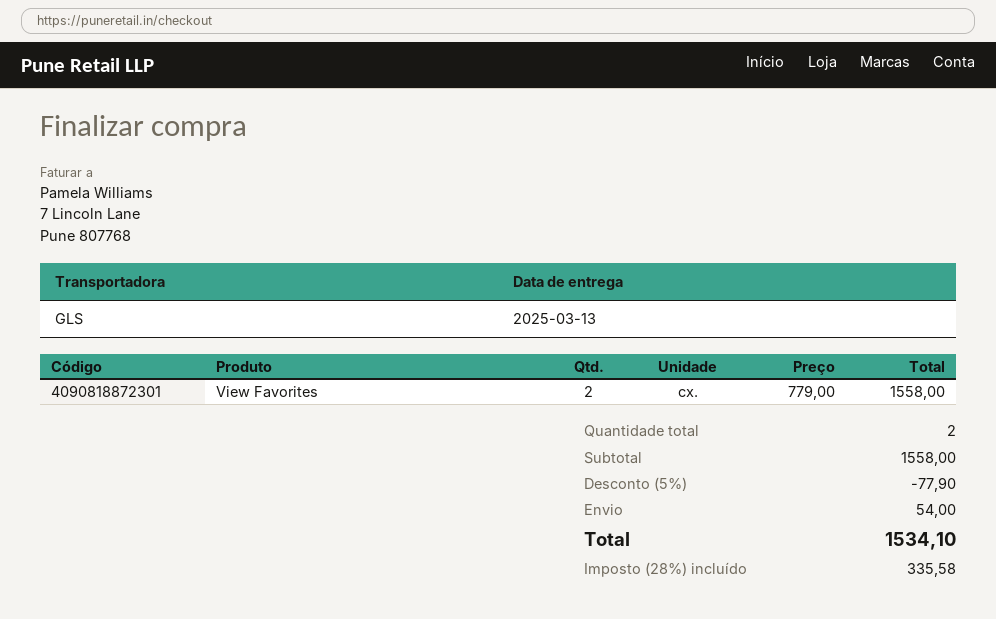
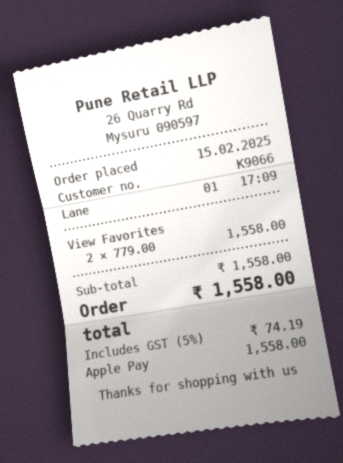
discount: 5% = 77.90 -> none
shipping: 54.00 -> none
tax: 28% = 335.58 -> 5% = 74.19
total: 1534.10 -> 1558.00

